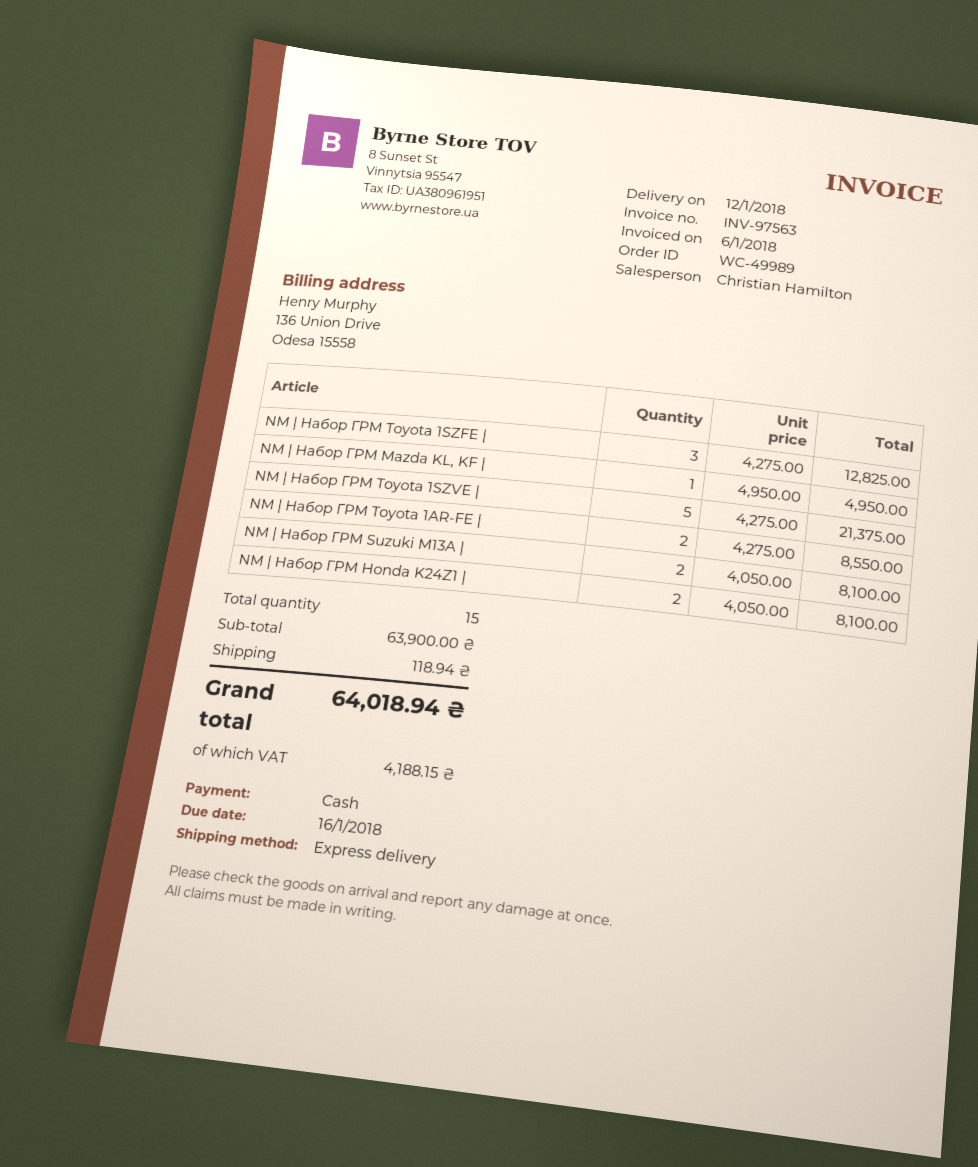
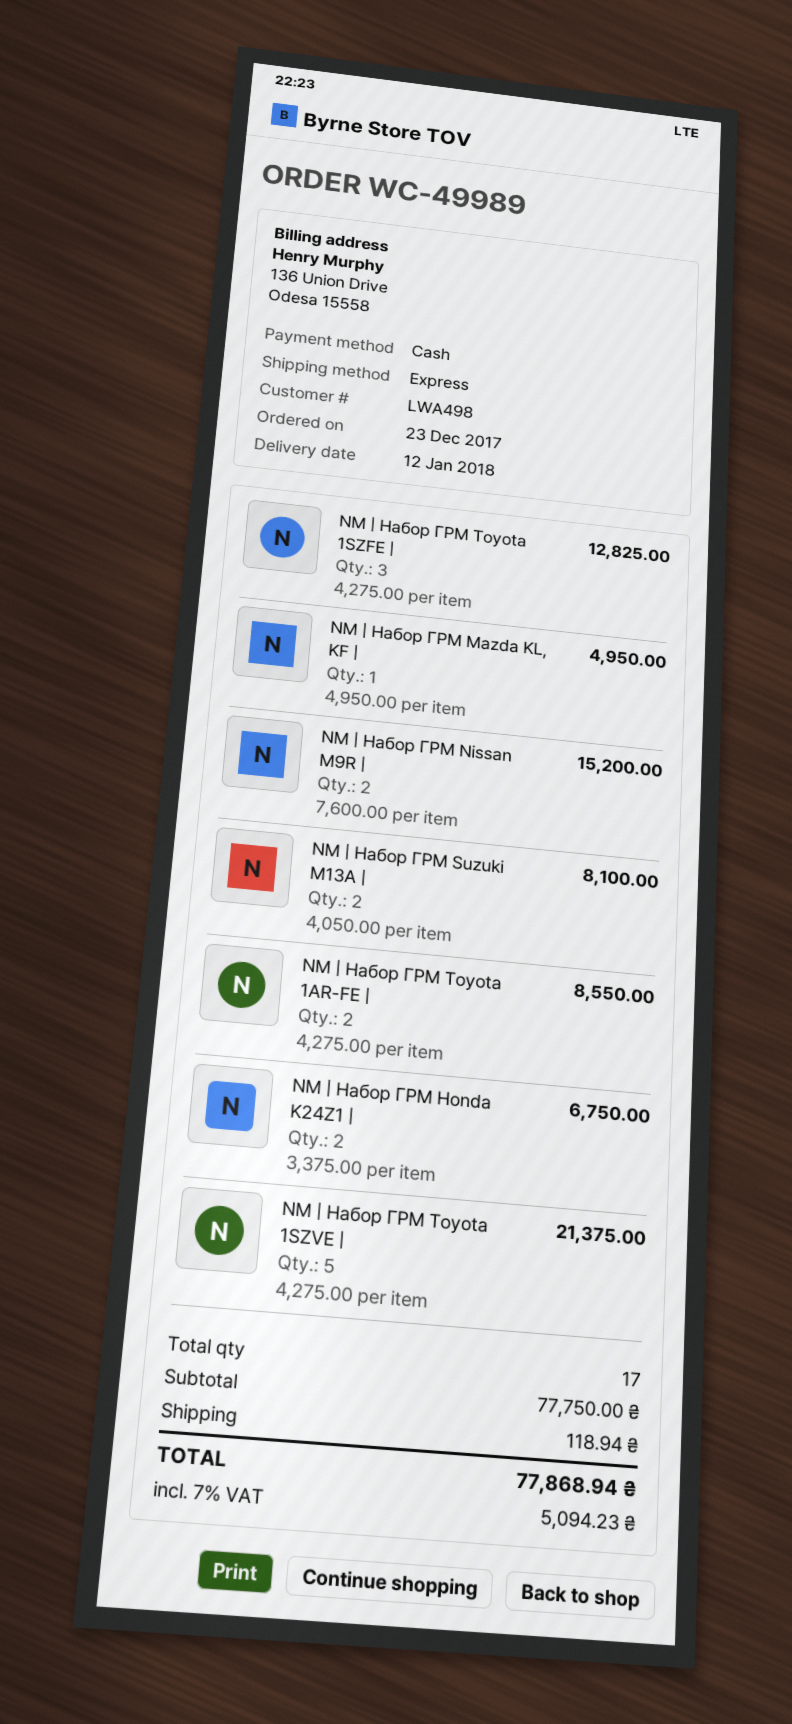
NM | Набор ГРМ Honda K24Z1 |: 2 x 4050.00 = 8100.00 -> 2 x 3375.00 = 6750.00
NM | Набор ГРМ Nissan M9R |: none -> 2 x 7600.00 = 15200.00
total quantity: 15 -> 17
subtotal: 63900.00 -> 77750.00
tax: 4188.15 -> 5094.23
total: 64018.94 -> 77868.94

